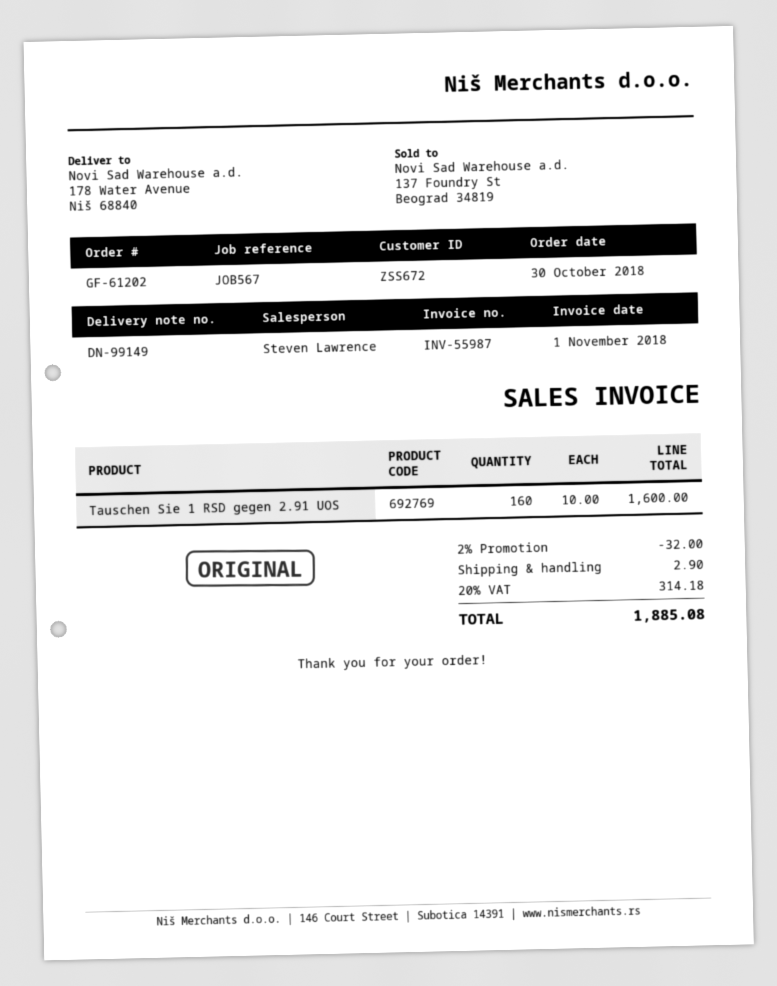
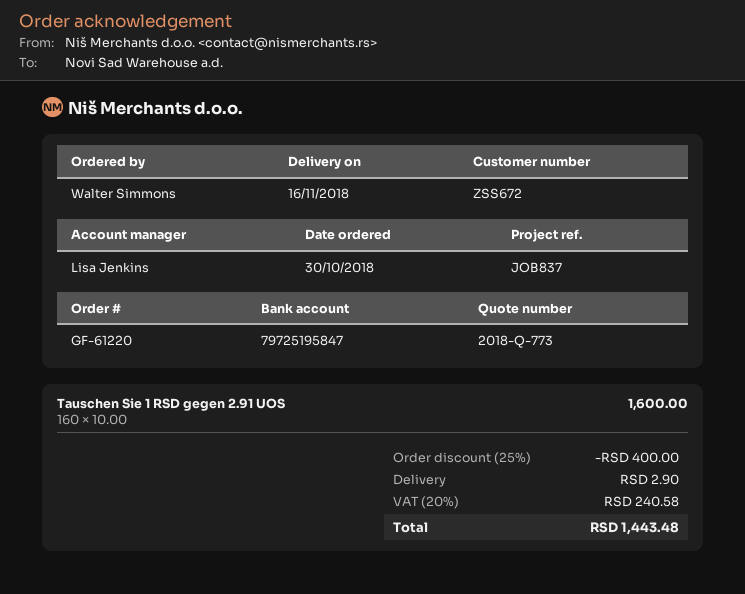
order number: GF-61202 -> GF-61220
reference: JOB567 -> JOB837
sales rep: Steven Lawrence -> Lisa Jenkins
discount: 2% = 32.00 -> 25% = 400.00
tax: 20% = 314.18 -> 20% = 240.58
total: 1885.08 -> 1443.48

